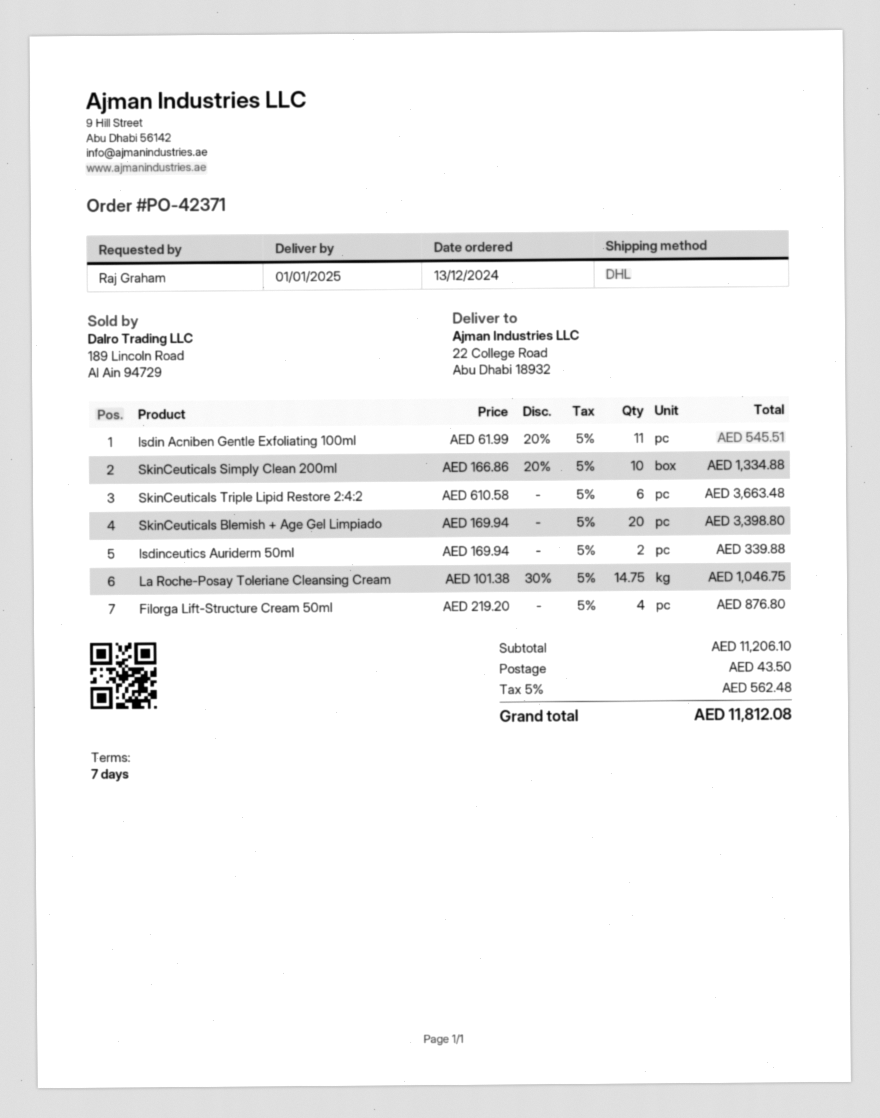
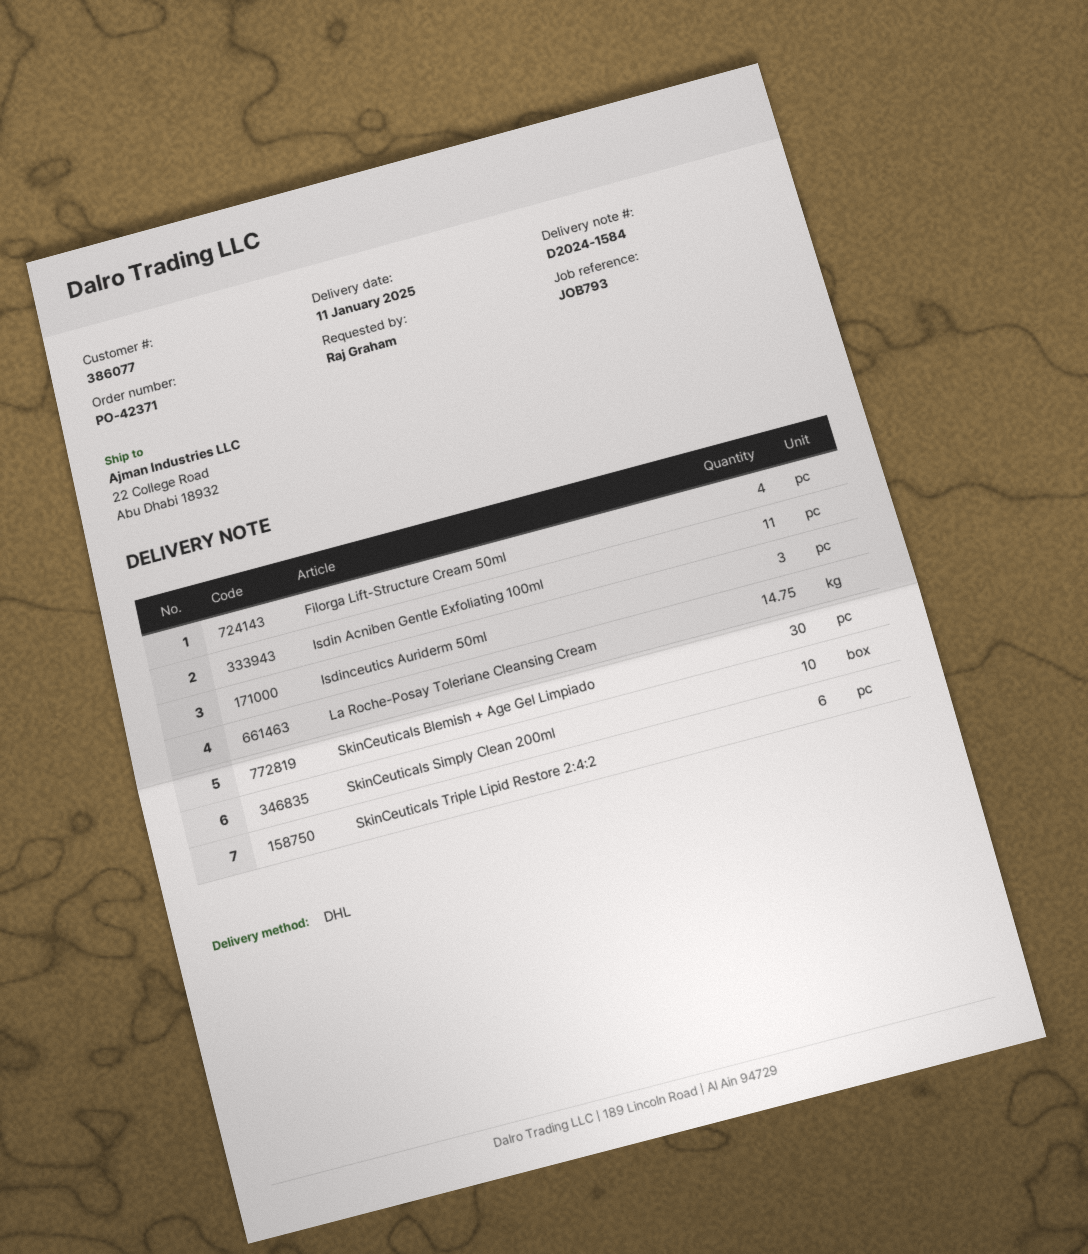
delivery date: 2025-01-01 -> 2025-01-11
SkinCeuticals Blemish + Age Gel Limpiado: 20 -> 30
Isdinceutics Auriderm 50ml: 2 -> 3

